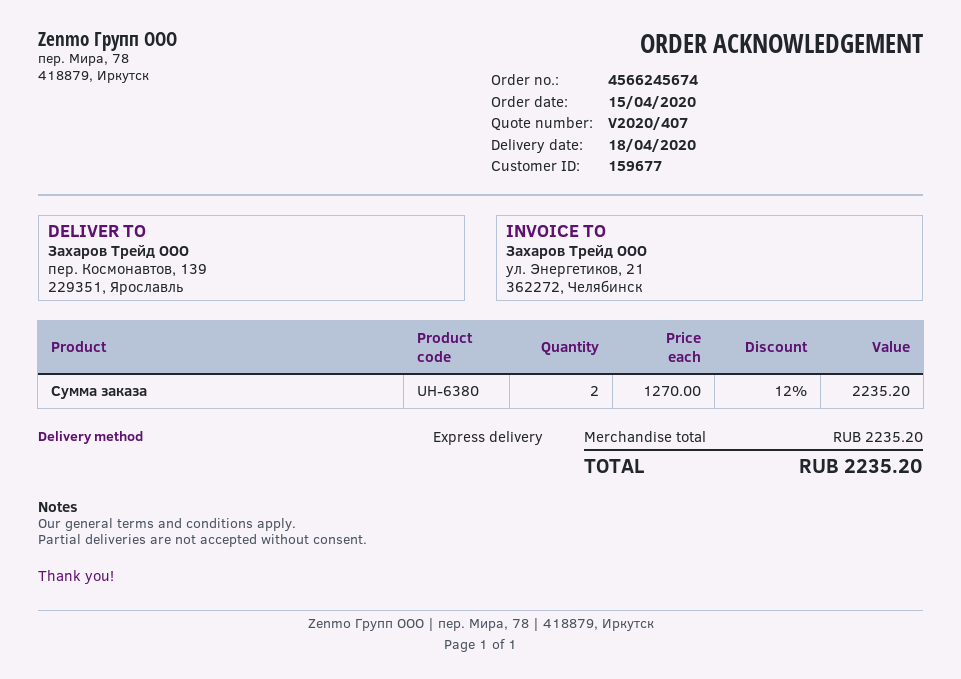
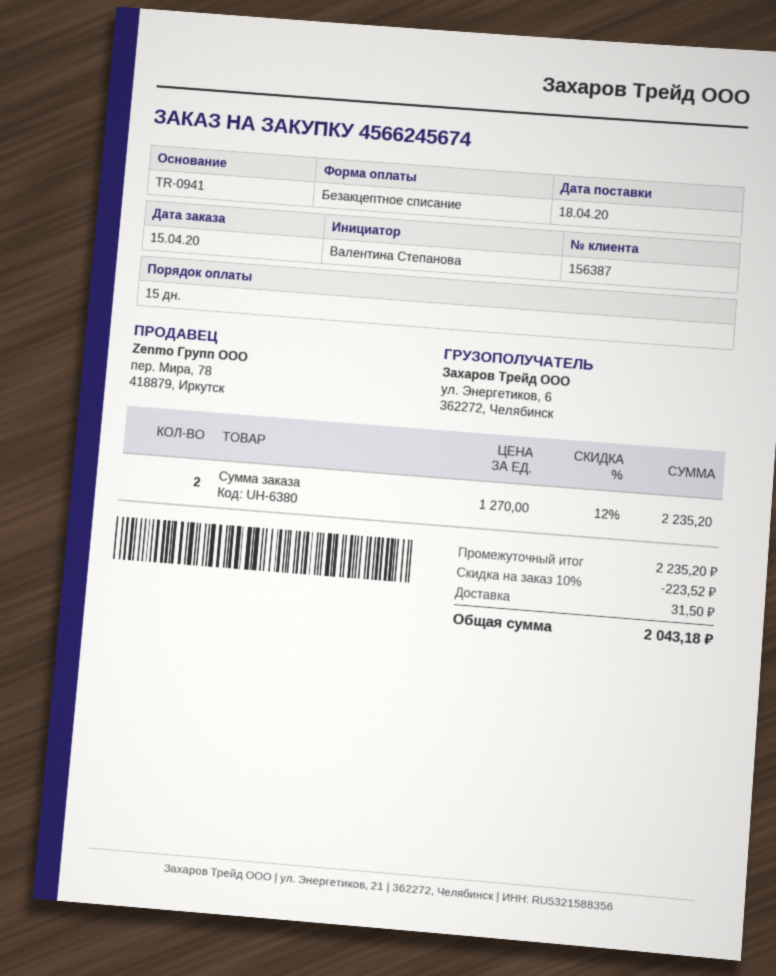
customer number: 159677 -> 156387
ship to: пер. Космонавтов, 139, 229351, Ярославль -> ул. Энергетиков, 6, 362272, Челябинск
discount: none -> 10% = 223.52
shipping: none -> 31.50
total: 2235.20 -> 2043.18

